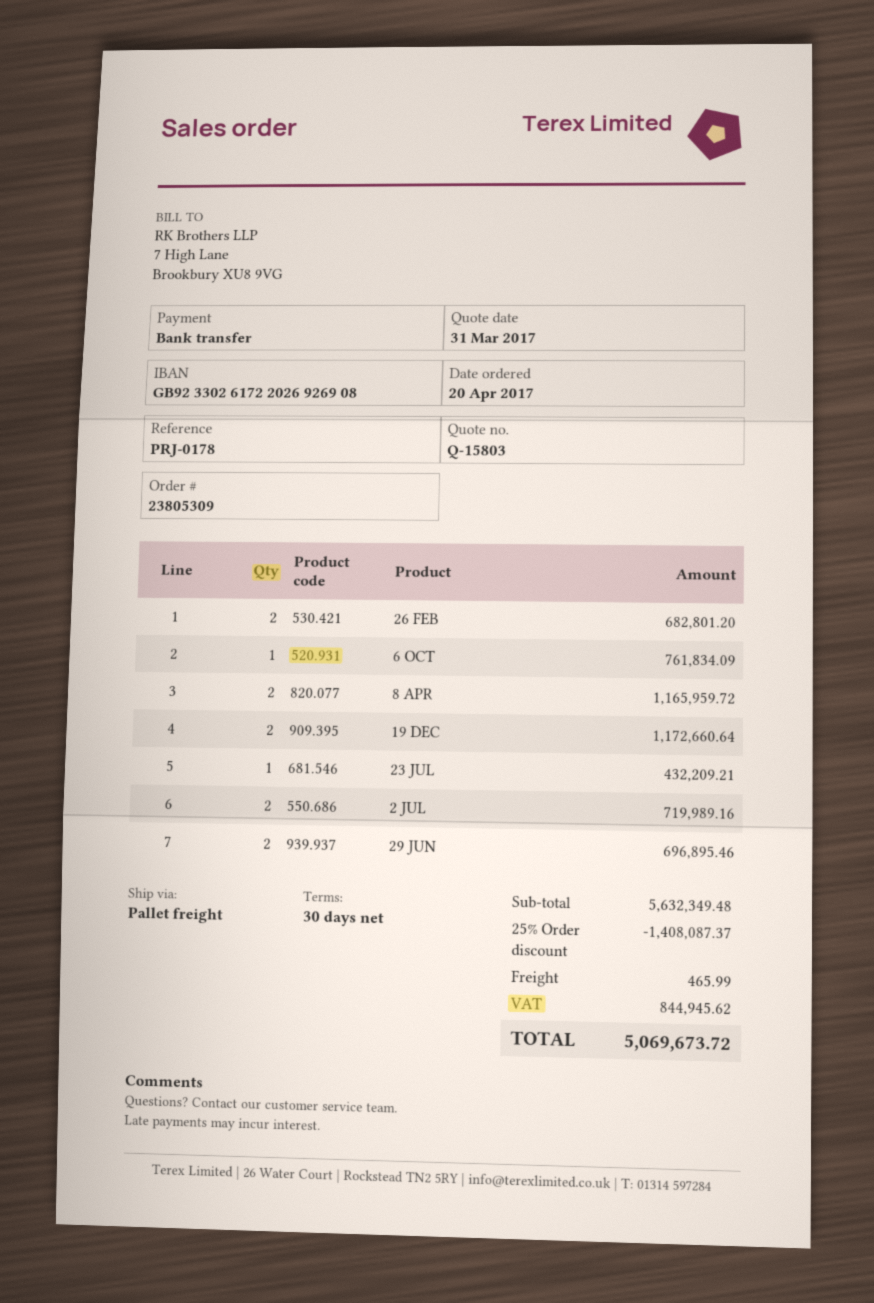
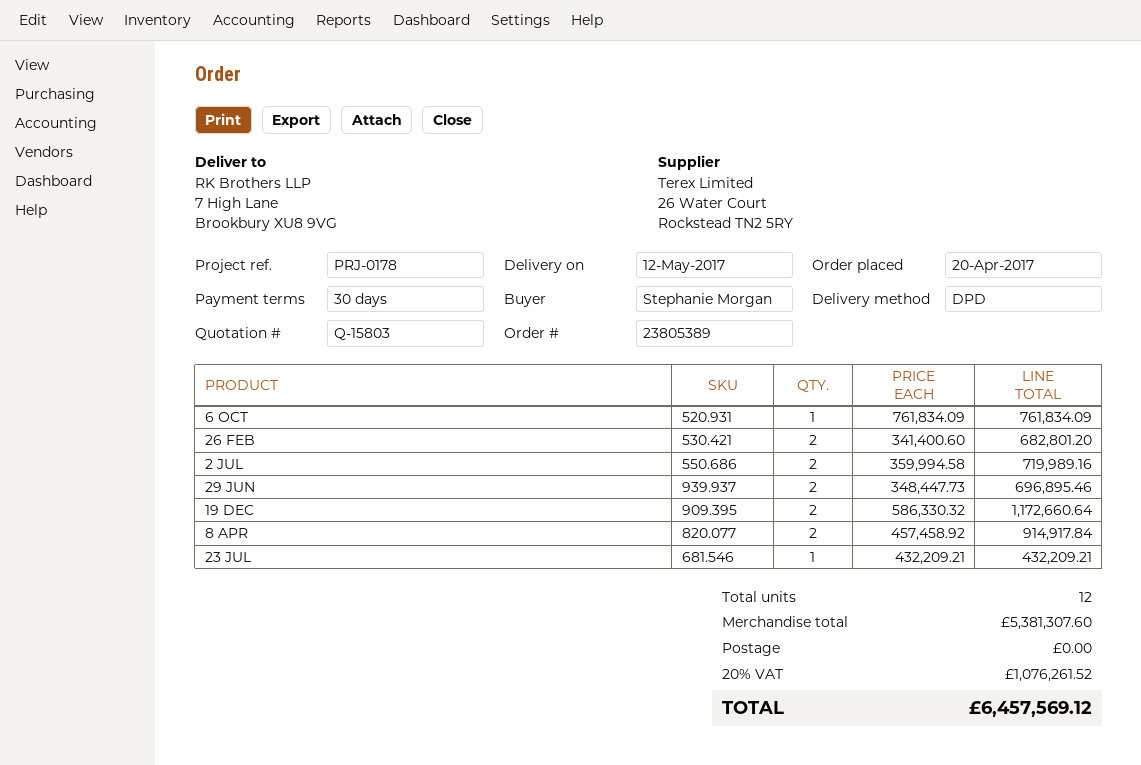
order number: 23805309 -> 23805389
shipping method: pallet freight -> DPD
8 APR: 2 for 1165959.72 -> 2 for 914917.84
subtotal: 5632349.48 -> 5381307.60
discount: 25% = 1408087.37 -> none
shipping: 465.99 -> 0.00
tax: 844945.62 -> 1076261.52
total: 5069673.72 -> 6457569.12

